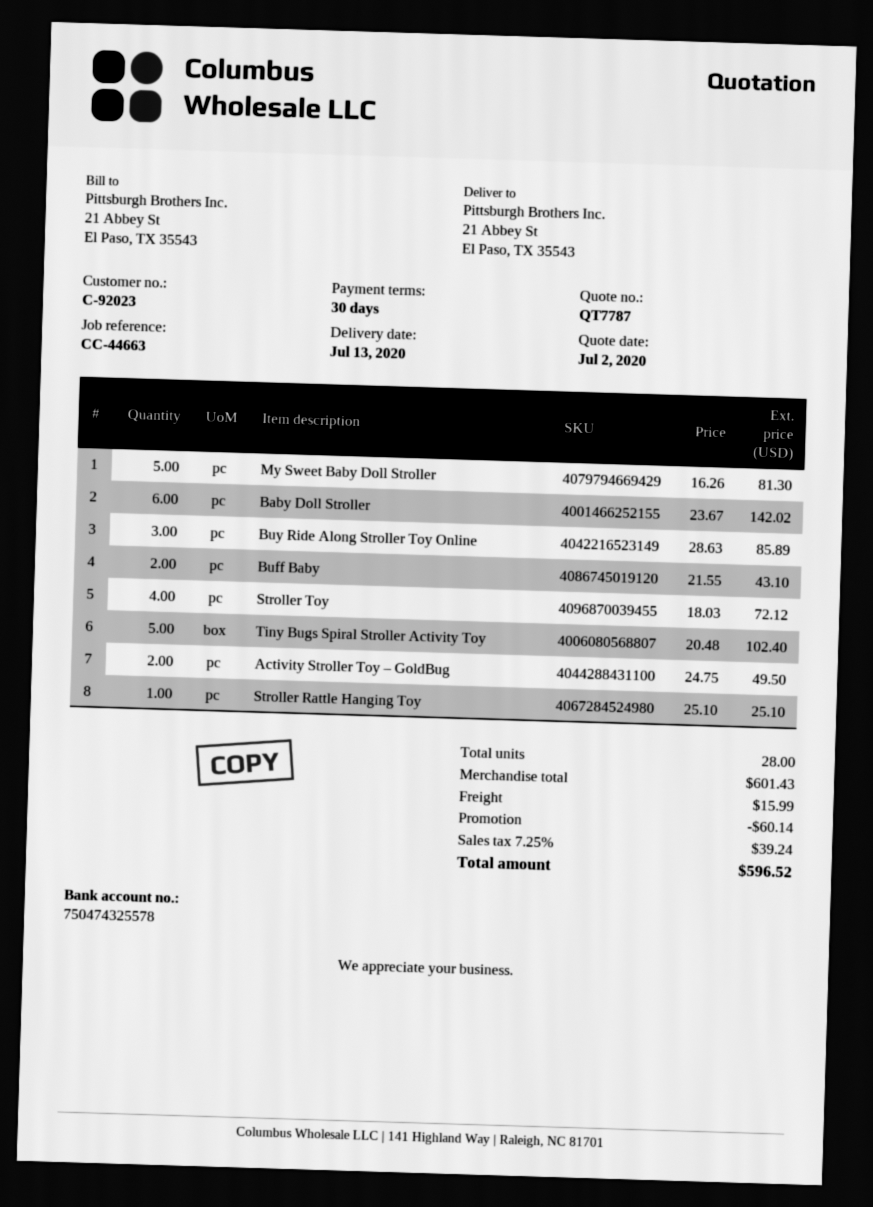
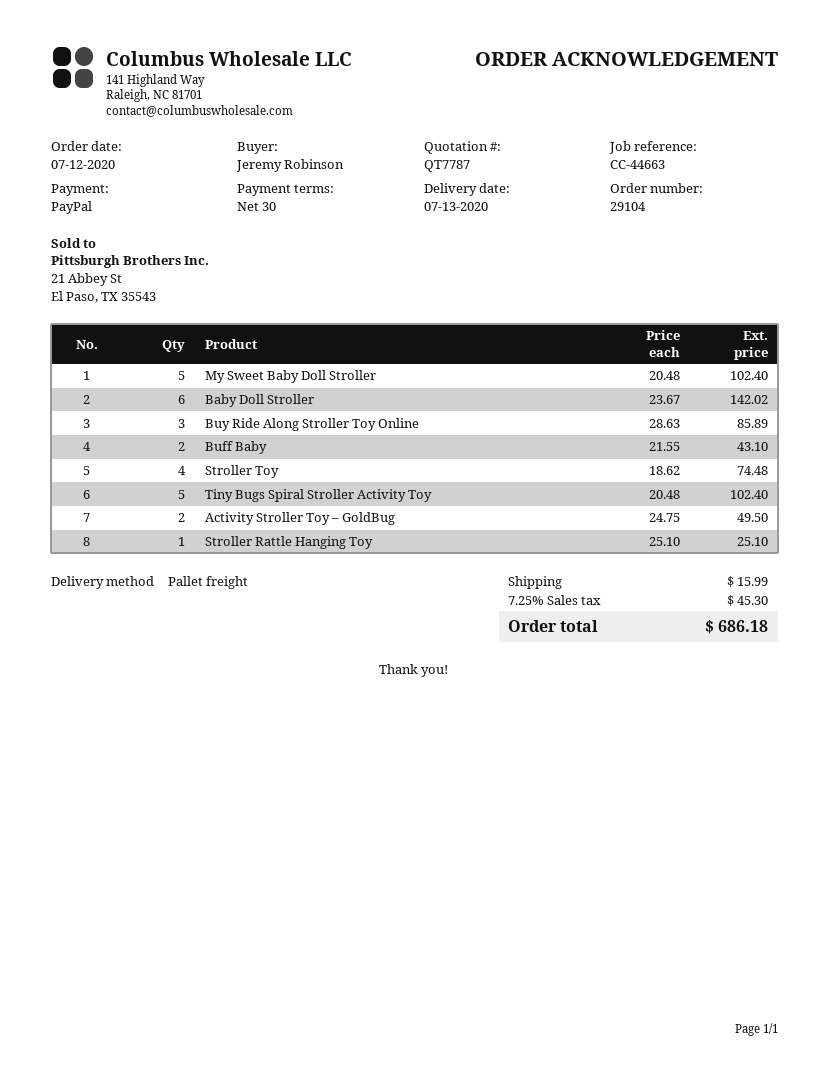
My Sweet Baby Doll Stroller: 5 x 16.26 = 81.30 -> 5 x 20.48 = 102.40
Stroller Toy: 4 x 18.03 = 72.12 -> 4 x 18.62 = 74.48
discount: 60.14 -> none
tax: 7.25% = 39.24 -> 7.25% = 45.30
total: 596.52 -> 686.18

